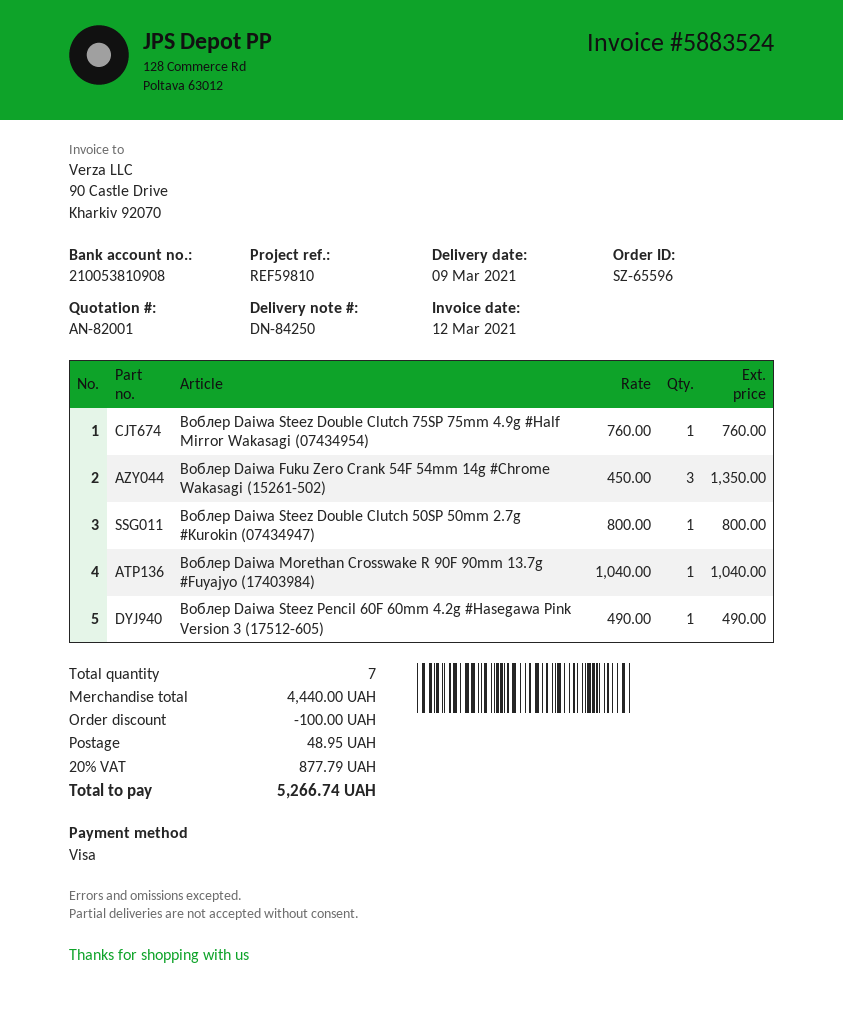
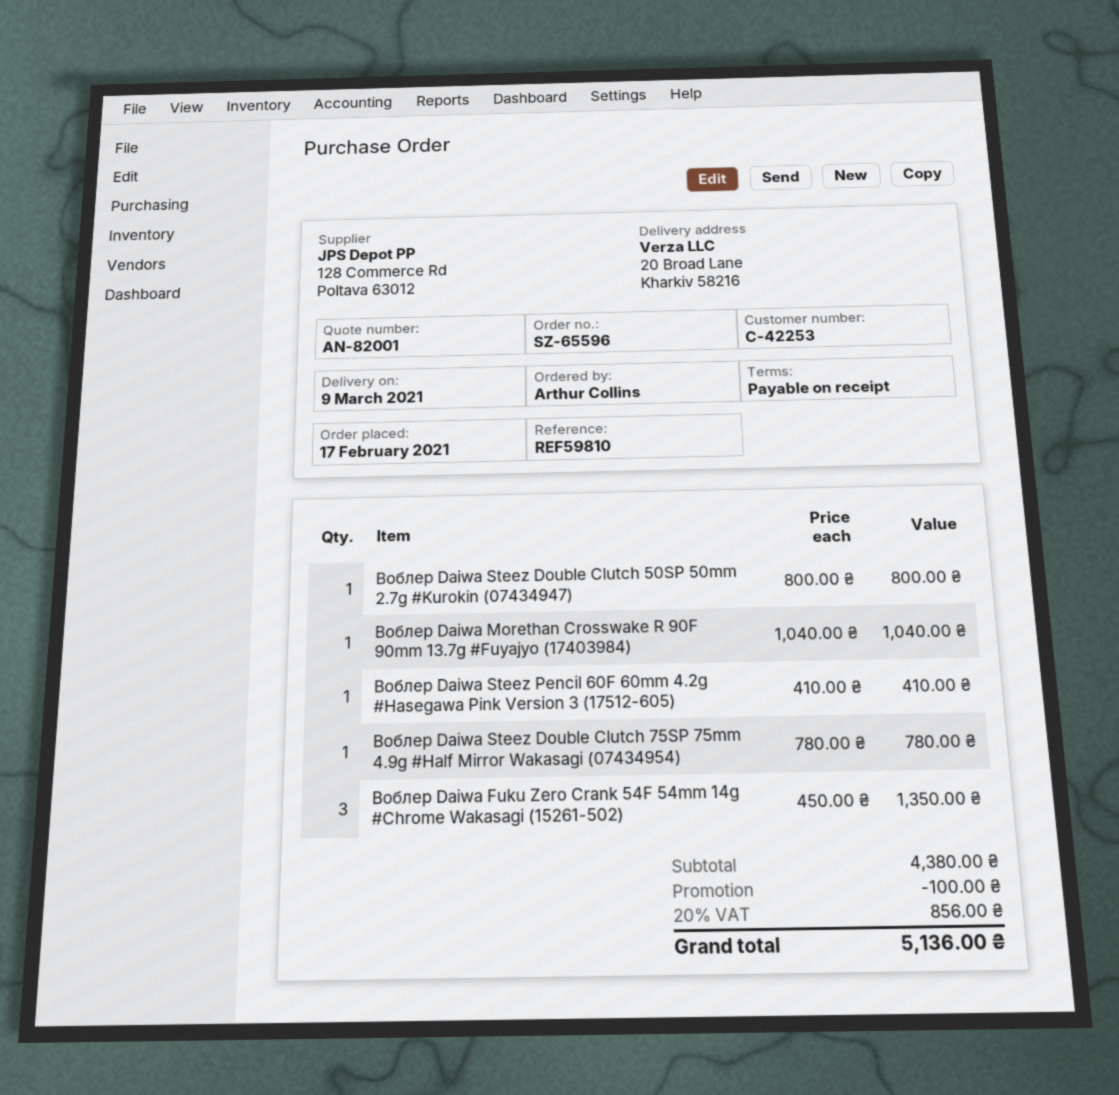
Воблер Daiwa Steez Double Clutch 75SP 75mm 4.9g #Half Mirror Wakasagi (07434954): 1 x 760.00 = 760.00 -> 1 x 780.00 = 780.00
Воблер Daiwa Steez Pencil 60F 60mm 4.2g #Hasegawa Pink Version 3 (17512-605): 1 x 490.00 = 490.00 -> 1 x 410.00 = 410.00
subtotal: 4440.00 -> 4380.00
shipping: 48.95 -> none
tax: 20% = 877.79 -> 20% = 856.00
total: 5266.74 -> 5136.00

